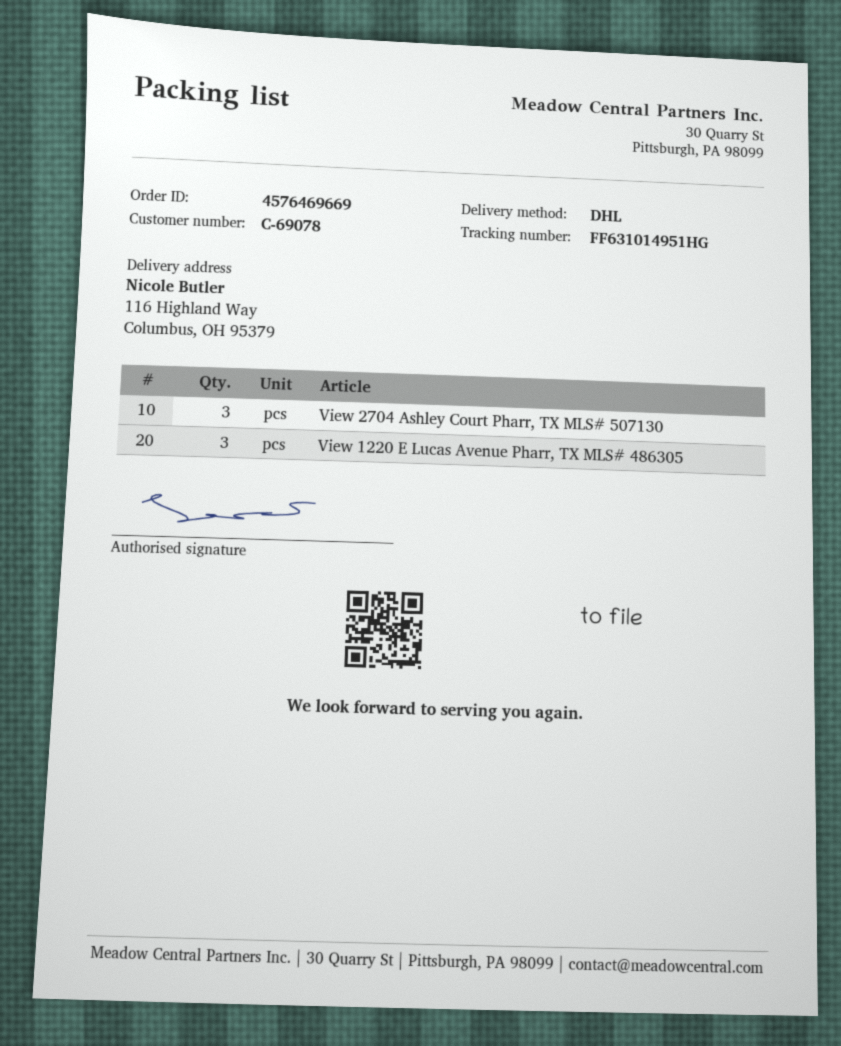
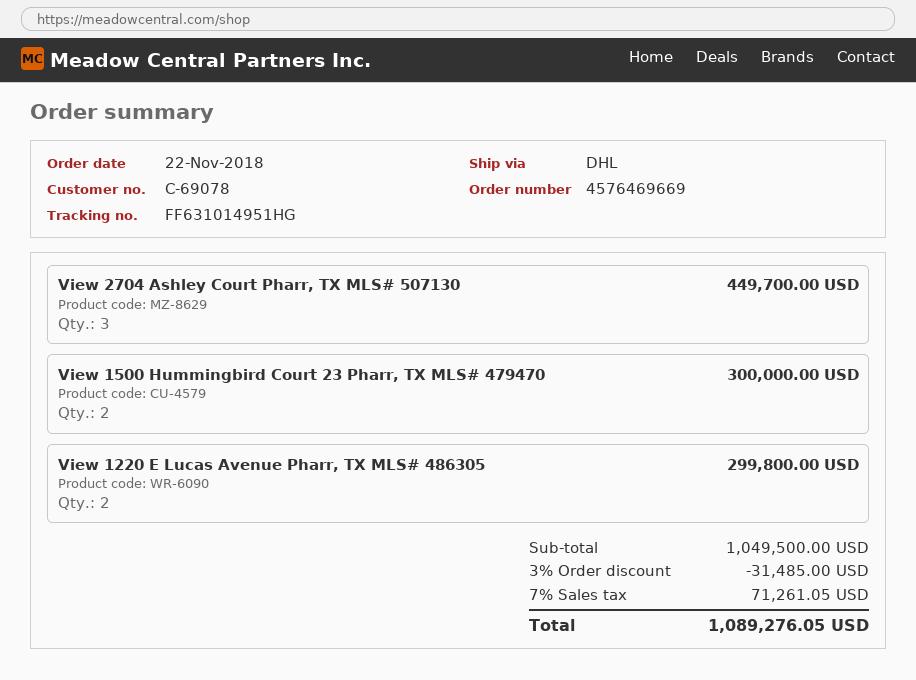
View 1220 E Lucas Avenue Pharr, TX MLS# 486305: 3 -> 2
View 1500 Hummingbird Court 23 Pharr, TX MLS# 479470: none -> 2

